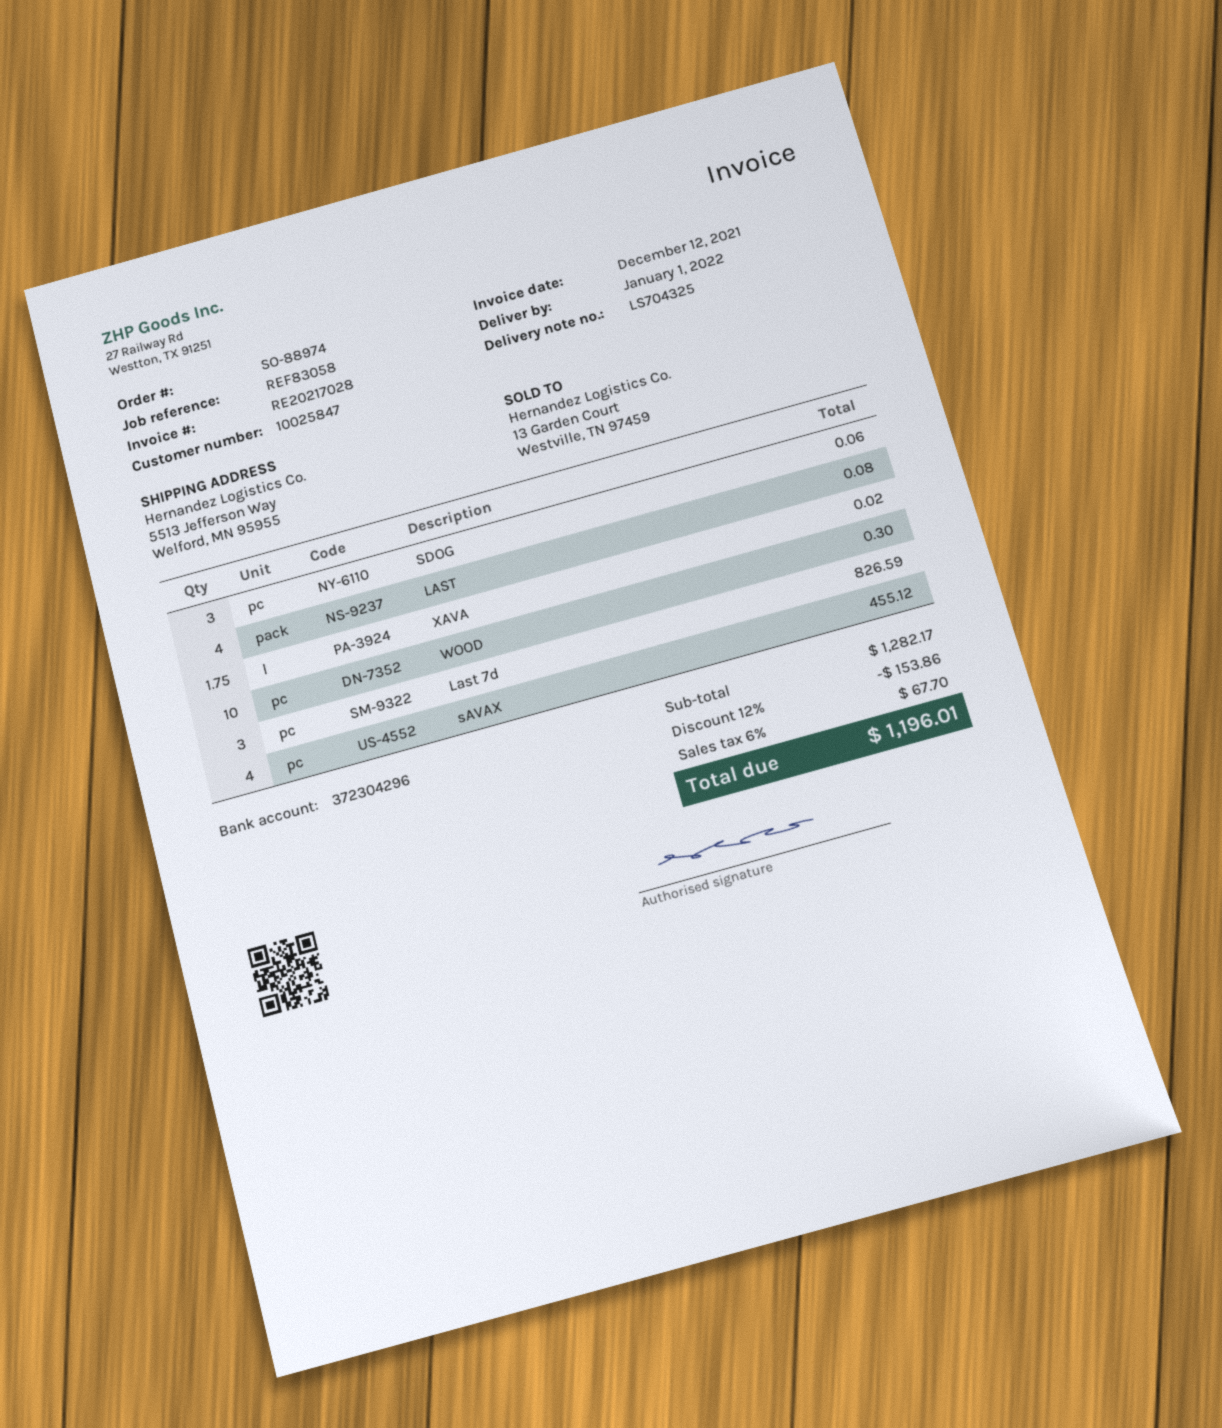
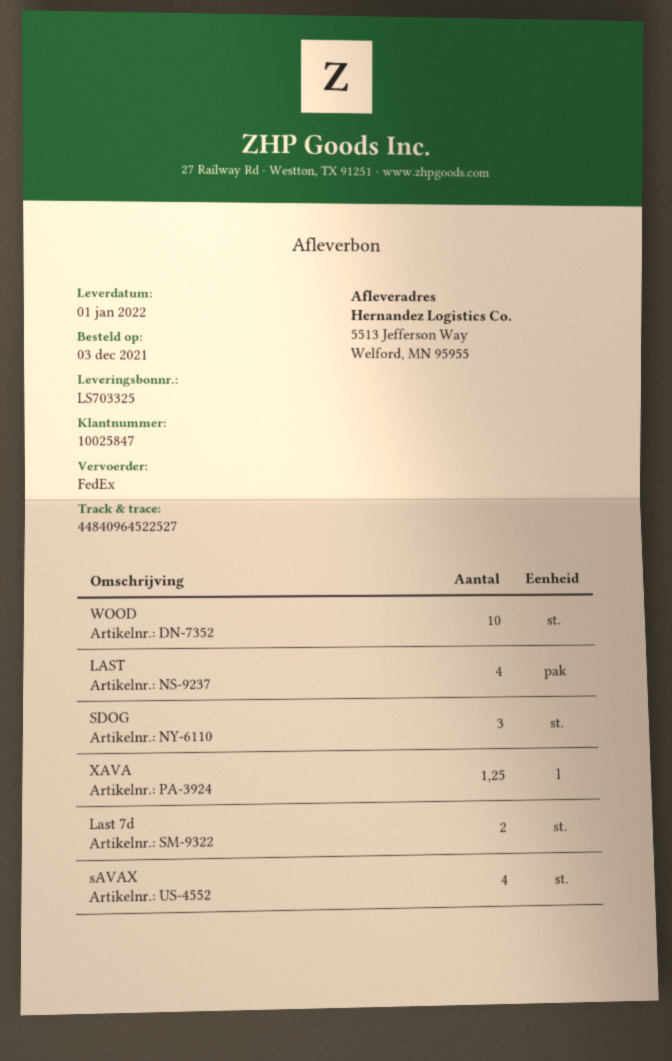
delivery note number: LS704325 -> LS703325
XAVA: 1.75 -> 1.25
Last 7d: 3 -> 2

